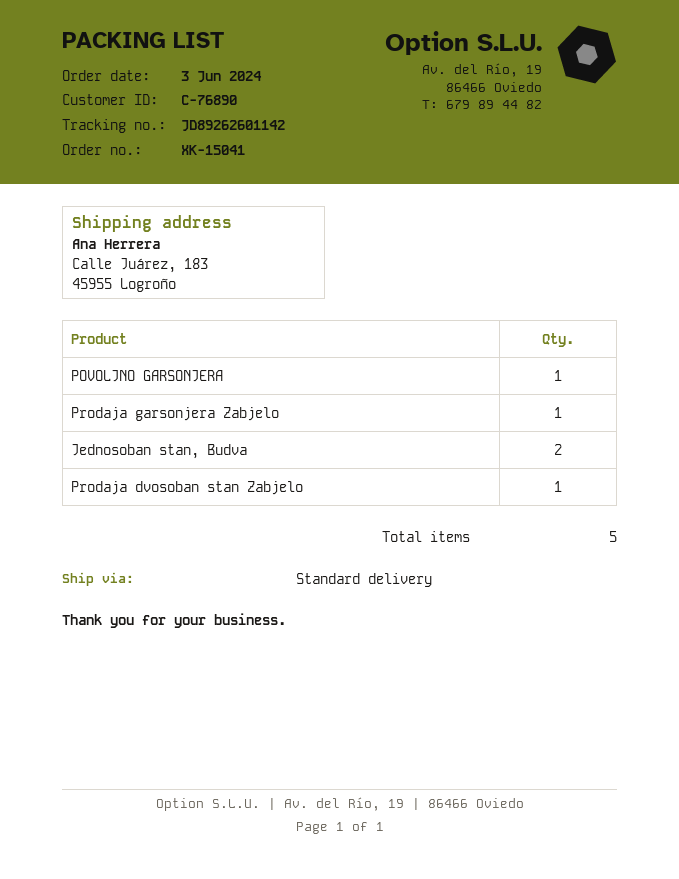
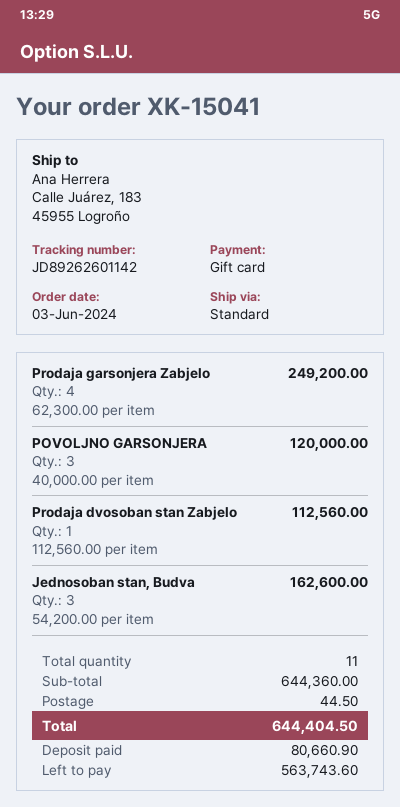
POVOLJNO GARSONJERA: 1 -> 3
Prodaja garsonjera Zabjelo: 1 -> 4
Jednosoban stan, Budva: 2 -> 3
total quantity: 5 -> 11

